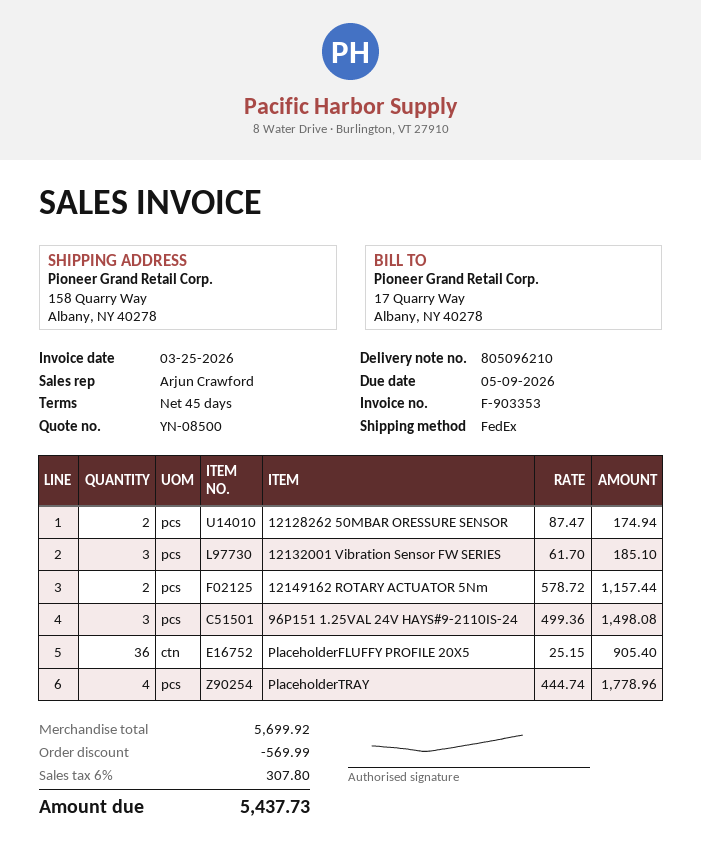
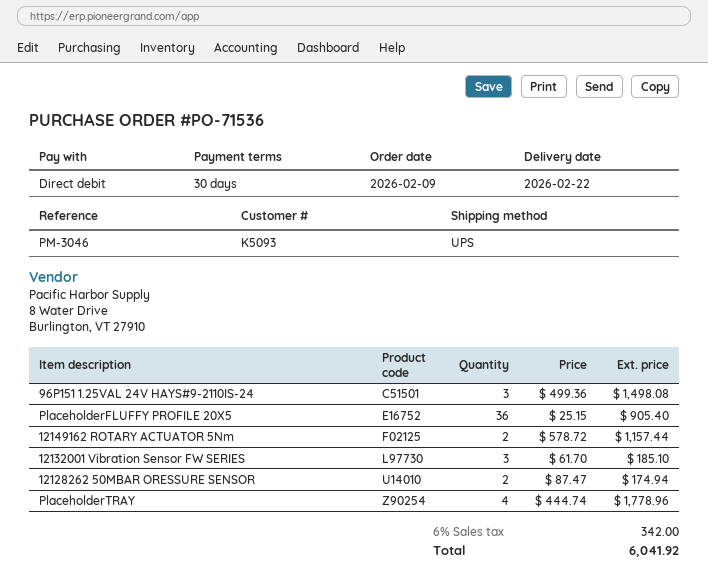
payment terms: 45 days -> 30 days
shipping method: FedEx -> UPS
discount: 569.99 -> none
tax: 6% = 307.80 -> 6% = 342.00
total: 5437.73 -> 6041.92

